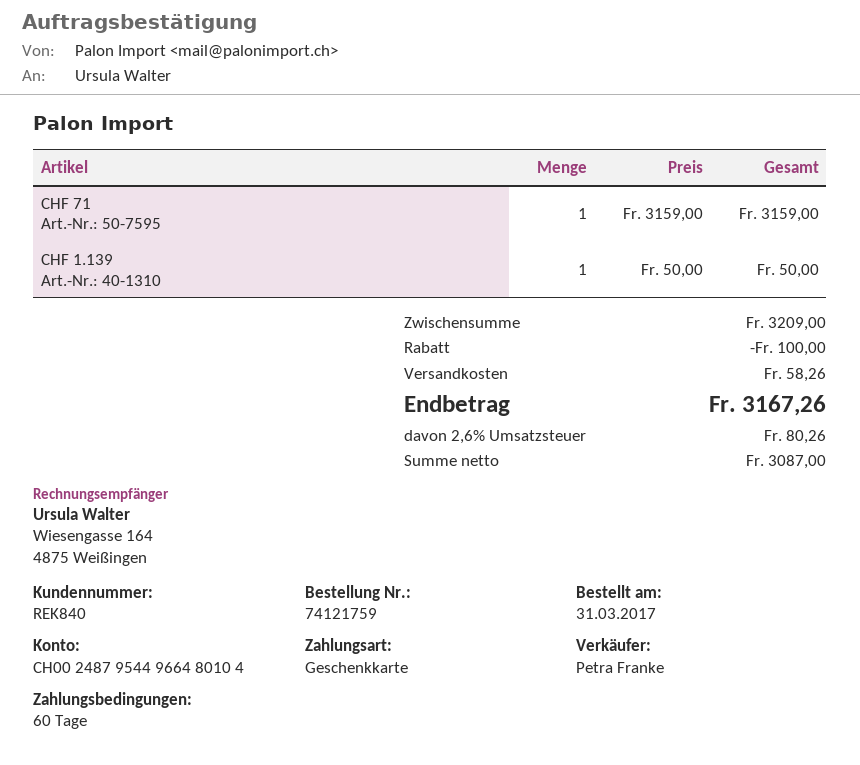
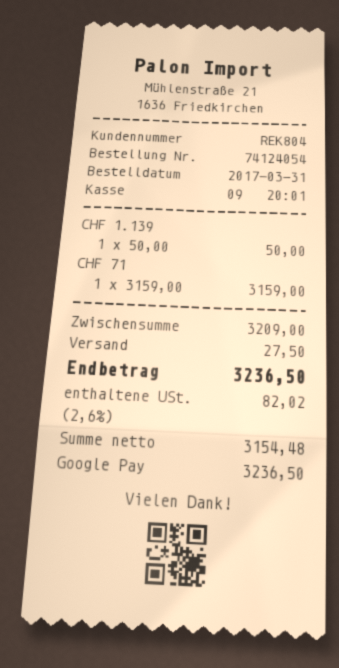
order number: 74121759 -> 74124054
customer number: REK840 -> REK804
payment method: gift card -> Google Pay
discount: 100.00 -> none
shipping: 58.26 -> 27.50
net: 3087.00 -> 3154.48
tax: 2.6% = 80.26 -> 2.6% = 82.02
total: 3167.26 -> 3236.50

